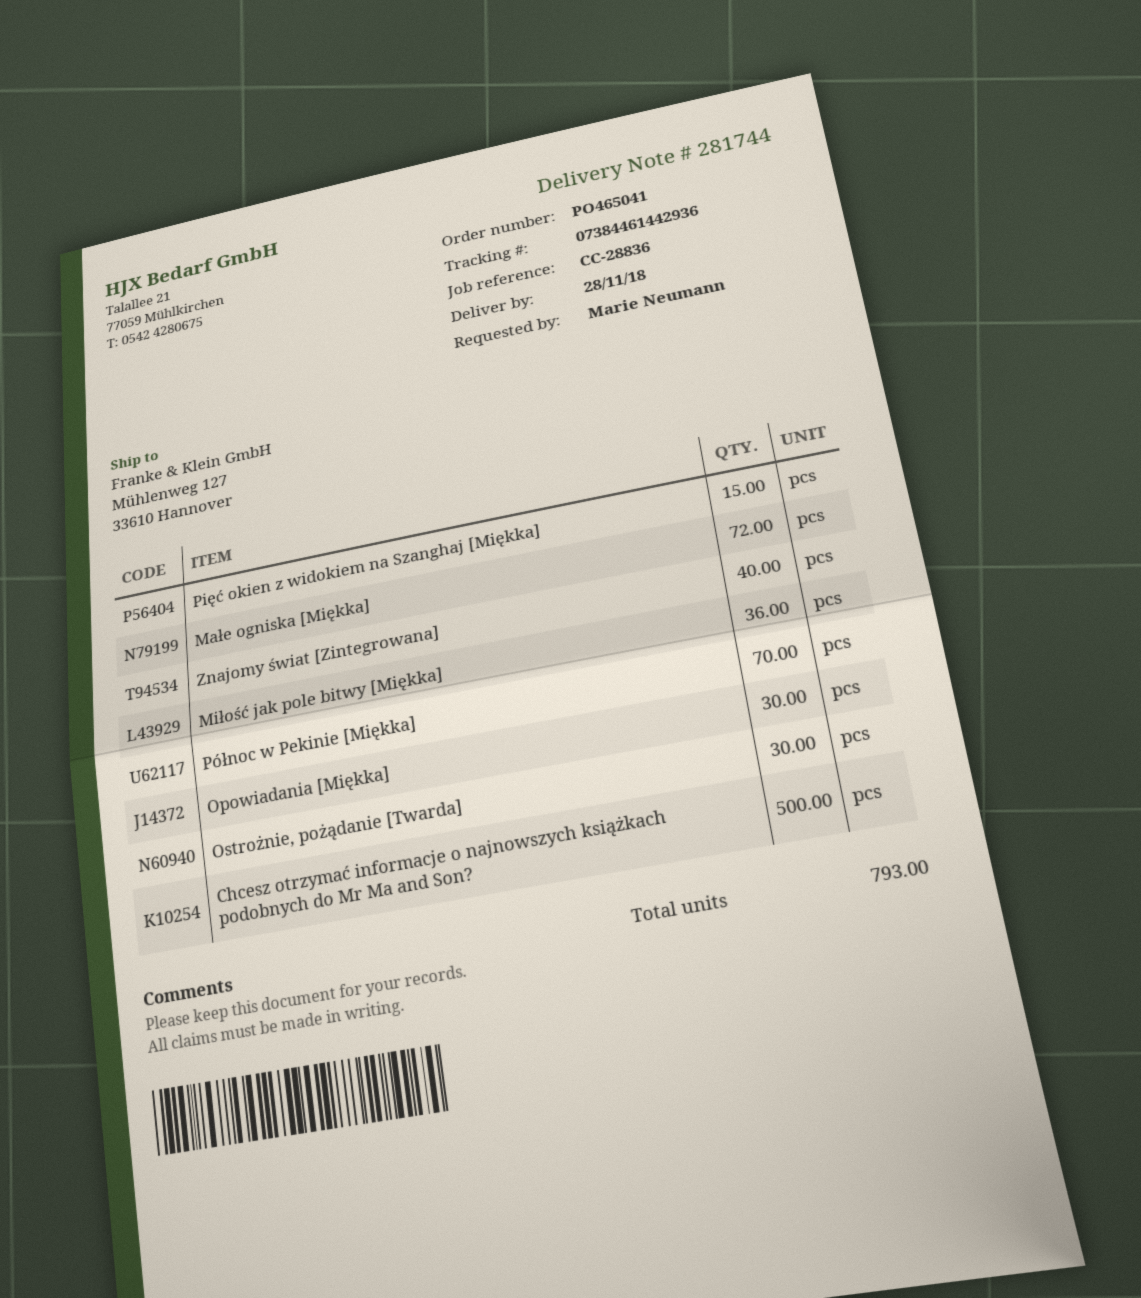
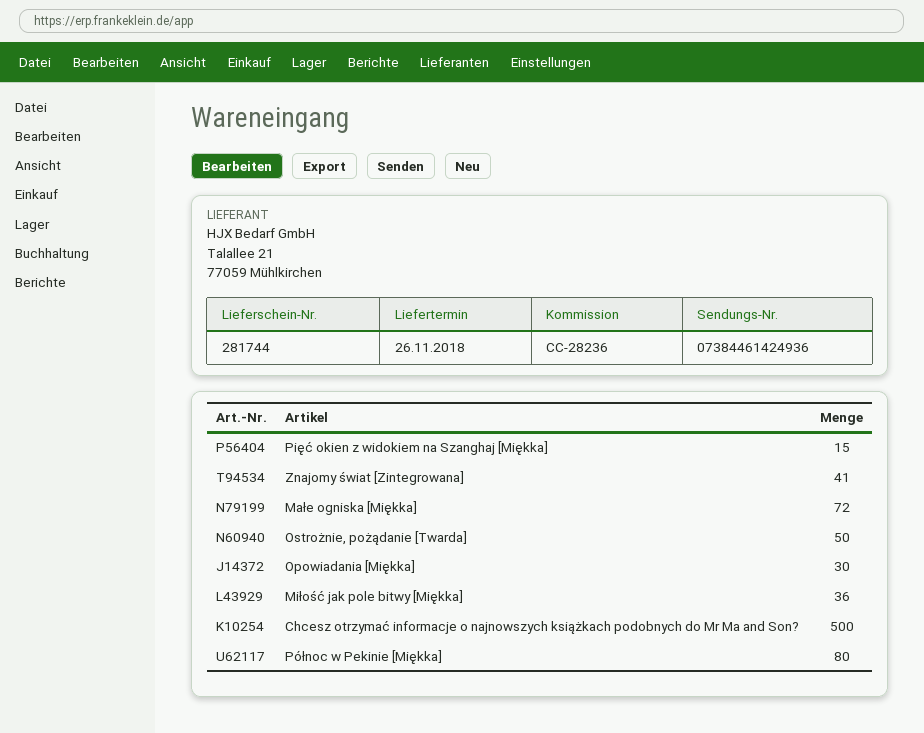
delivery date: 2018-11-28 -> 2018-11-26
reference: CC-28836 -> CC-28236
tracking number: 07384461442936 -> 07384461424936
Znajomy świat [Zintegrowana]: 40 -> 41
Północ w Pekinie [Miękka]: 70 -> 80
Ostrożnie, pożądanie [Twarda]: 30 -> 50

